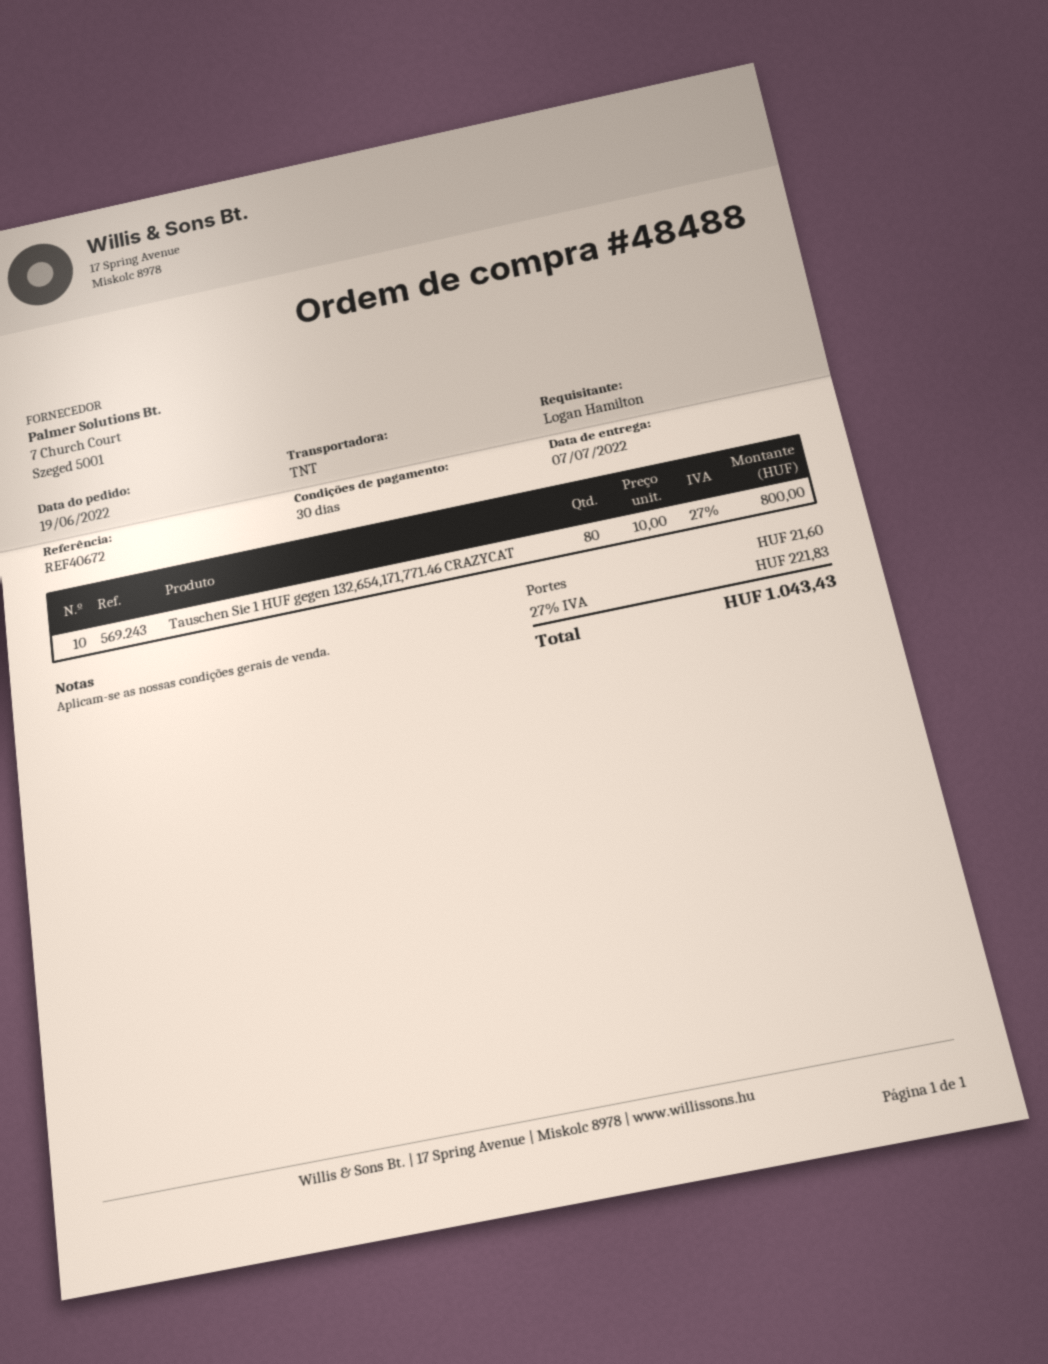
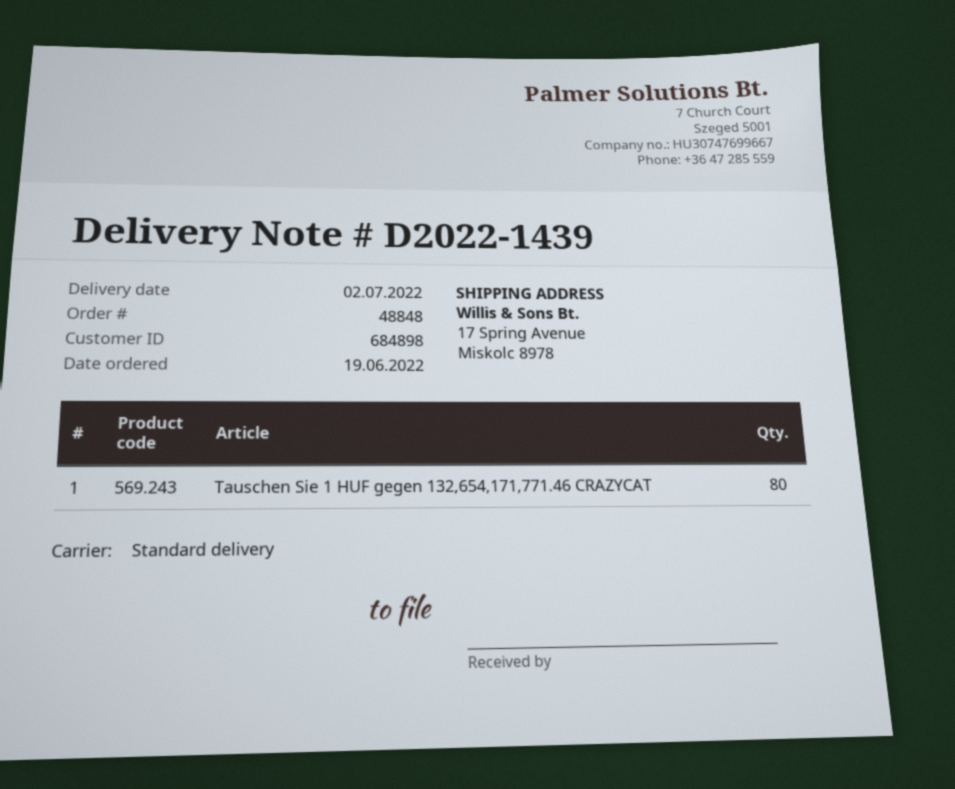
order number: 48488 -> 48848
delivery date: 2022-07-07 -> 2022-07-02
shipping method: TNT -> standard

